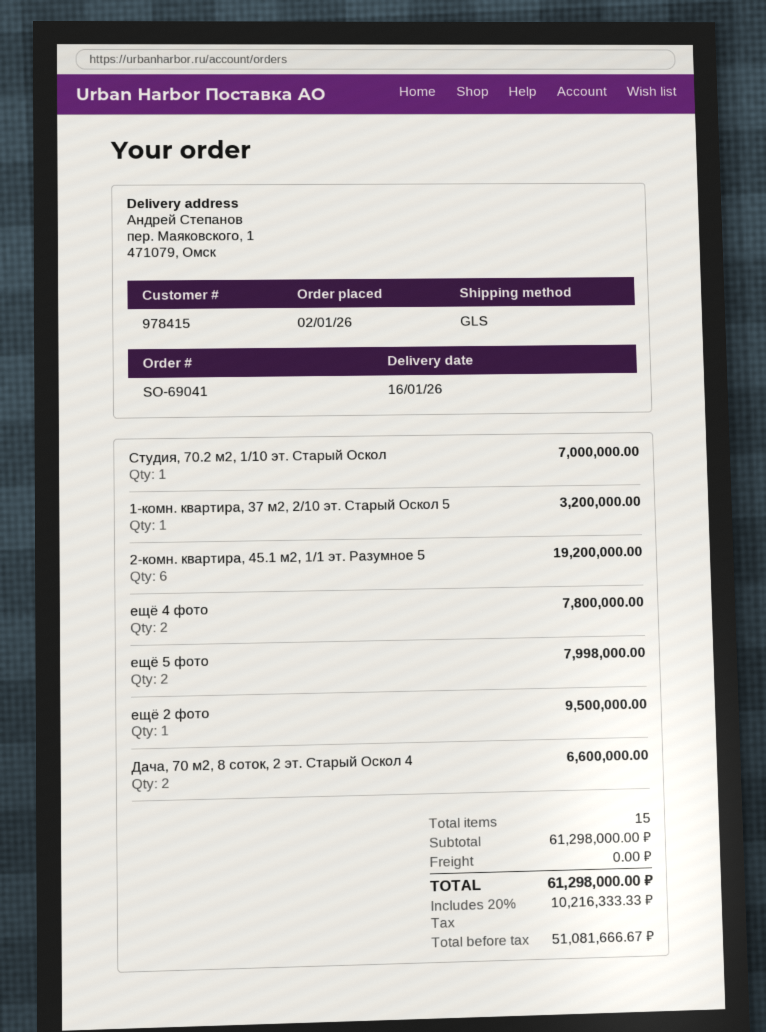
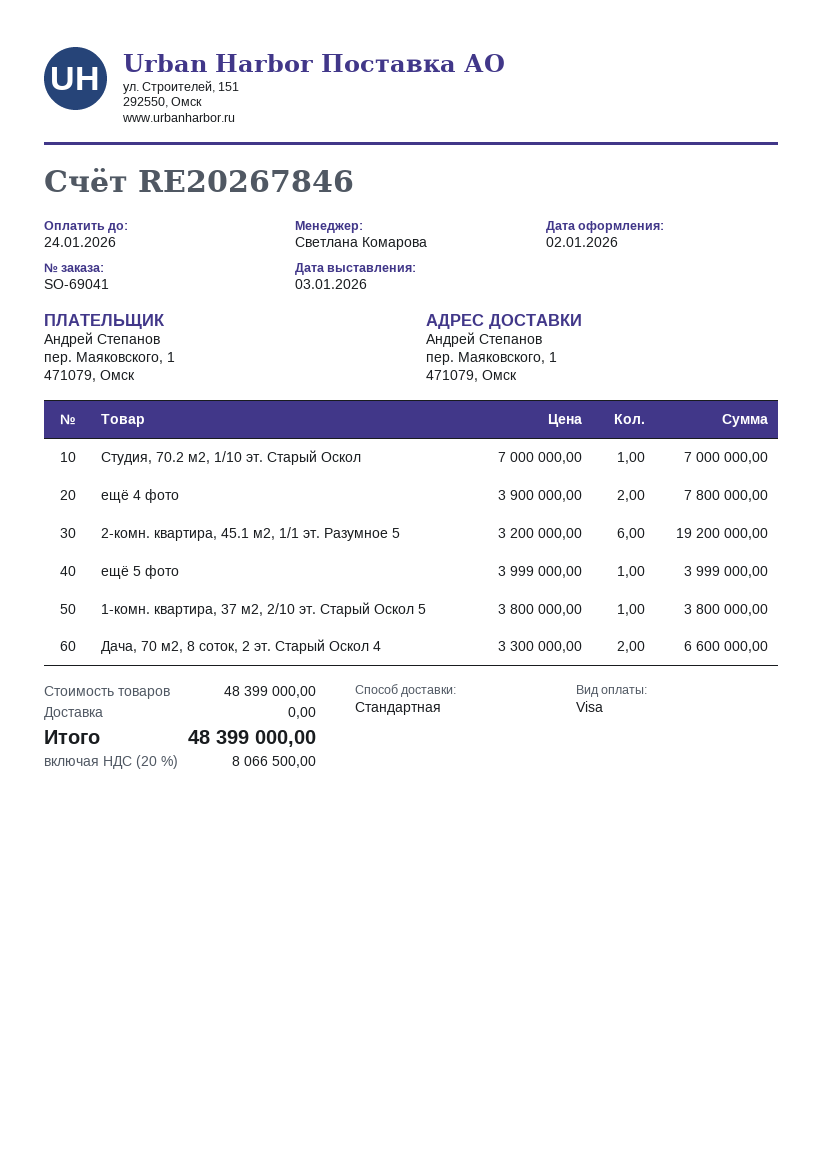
shipping method: GLS -> standard
1-комн. квартира, 37 м2, 2/10 эт. Старый Оскол 5: 1 for 3200000.00 -> 1 for 3800000.00
ещё 5 фото: 2 for 7998000.00 -> 1 for 3999000.00
ещё 2 фото: 1 for 9500000.00 -> none
subtotal: 61298000.00 -> 48399000.00
tax: 20% = 10216333.33 -> 20% = 8066500.00
total: 61298000.00 -> 48399000.00

